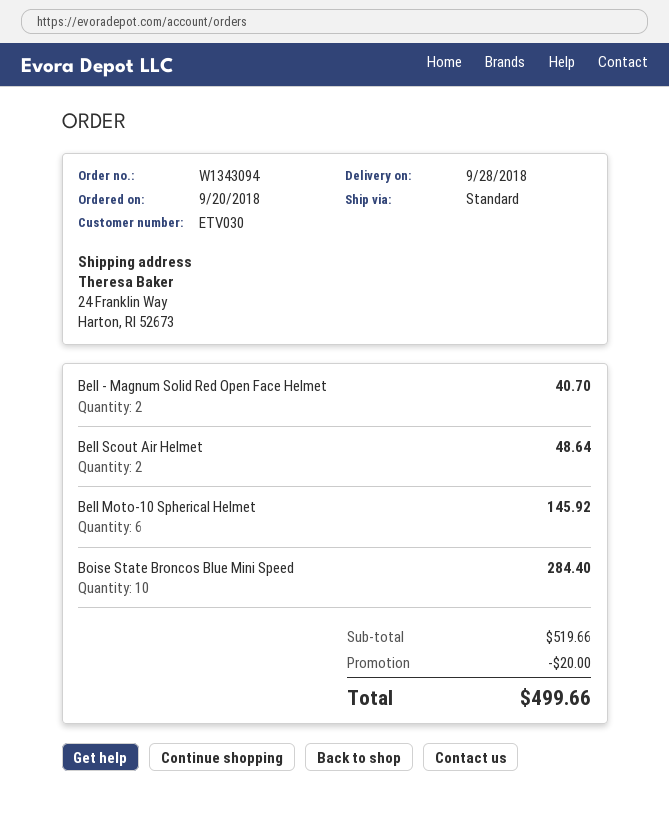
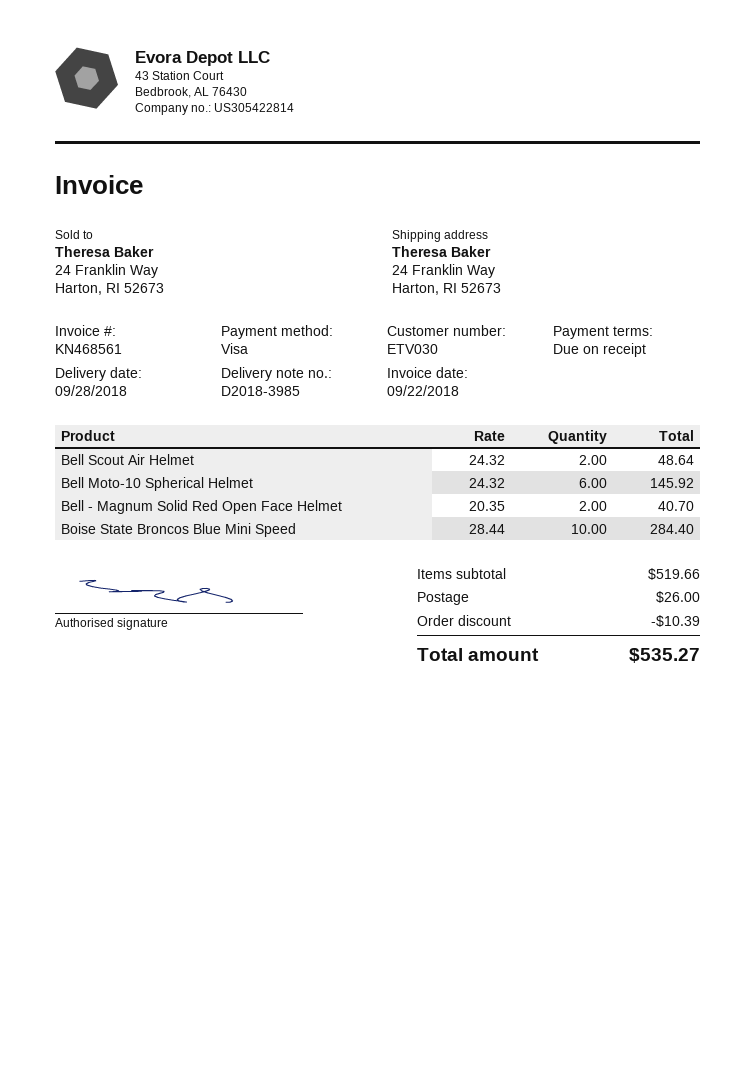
discount: 20.00 -> 10.39
shipping: none -> 26.00
total: 499.66 -> 535.27

